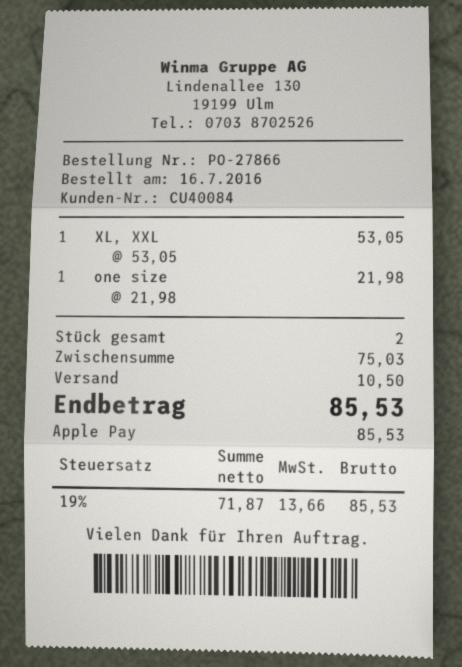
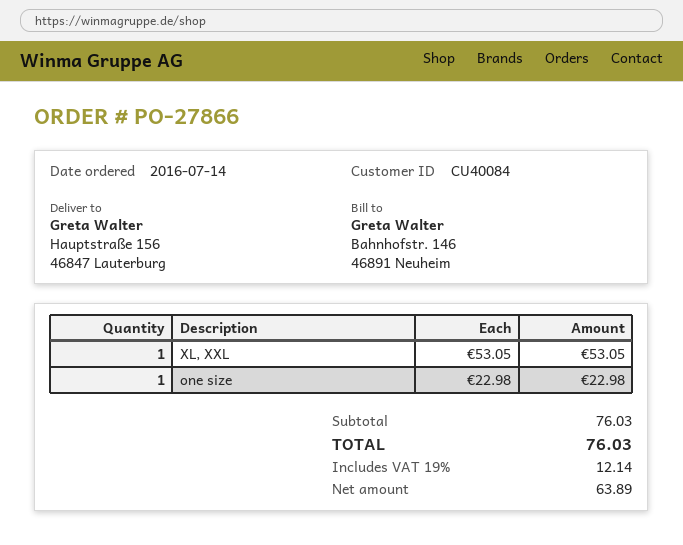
order date: 2016-07-16 -> 2016-07-14
one size: 1 x 21.98 = 21.98 -> 1 x 22.98 = 22.98
subtotal: 75.03 -> 76.03
shipping: 10.50 -> none
net: 71.87 -> 63.89
tax: 19% = 13.66 -> 19% = 12.14
total: 85.53 -> 76.03

